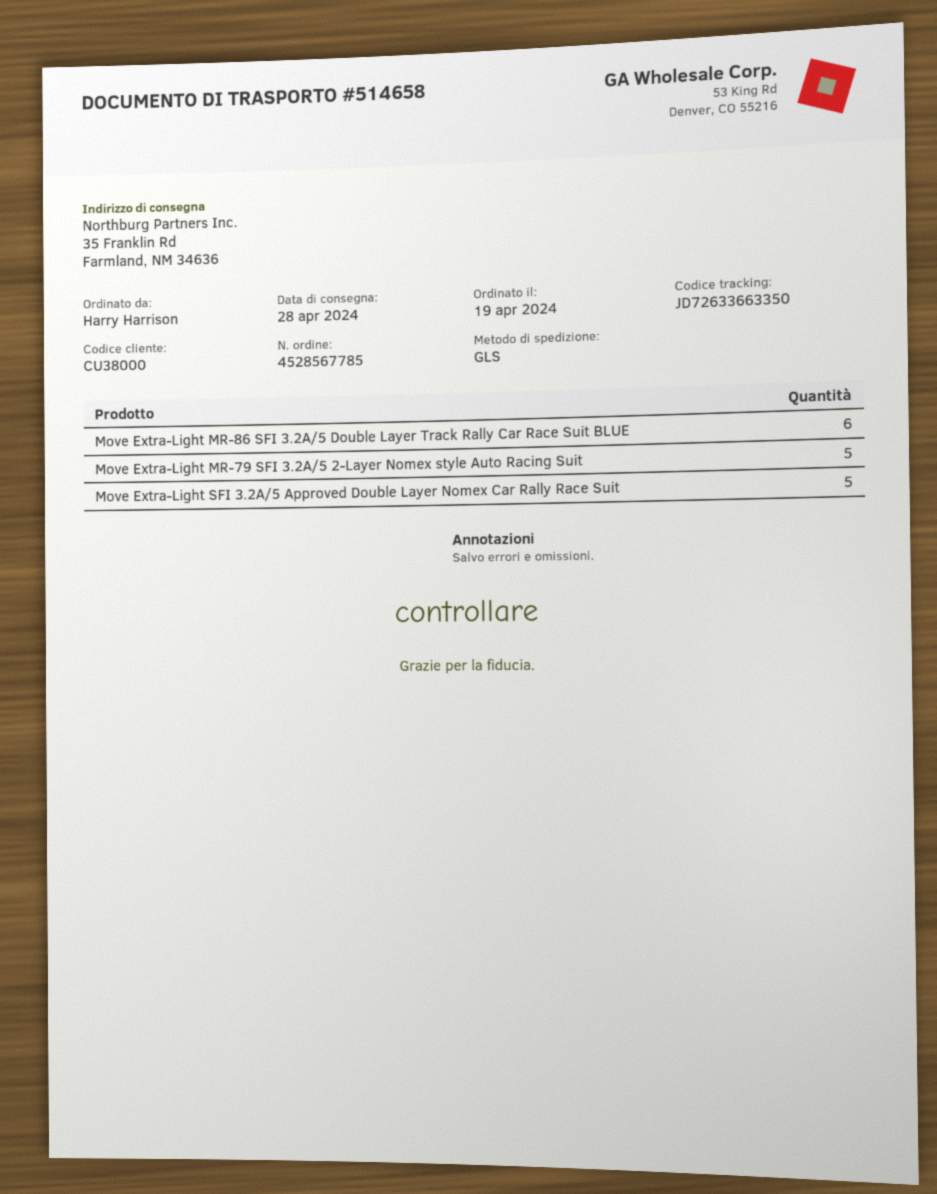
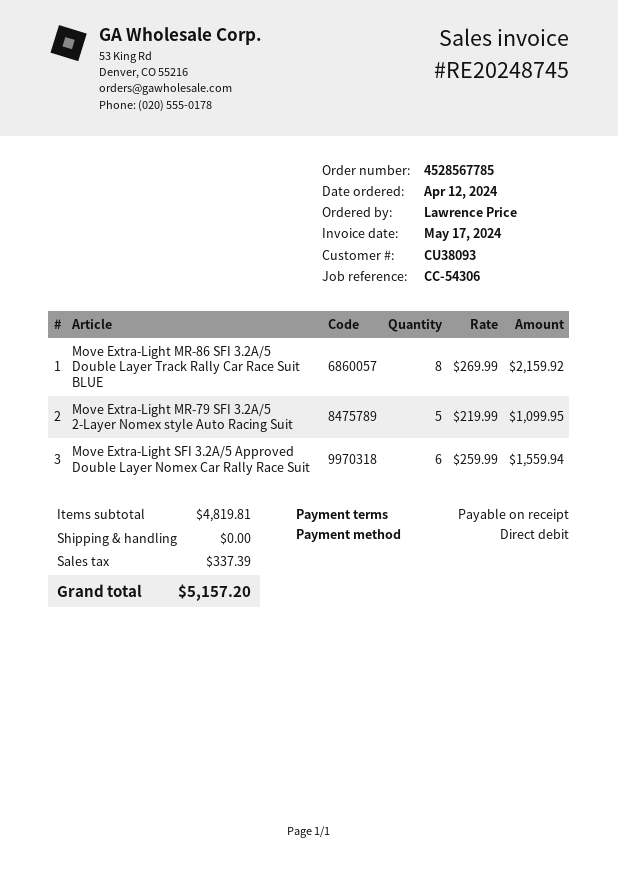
order date: 2024-04-19 -> 2024-04-12
customer number: CU38000 -> CU38093
ordered by: Harry Harrison -> Lawrence Price
Move Extra-Light MR-86 SFI 3.2A/5 Double Layer Track Rally Car Race Suit BLUE: 6 -> 8
Move Extra-Light SFI 3.2A/5 Approved Double Layer Nomex Car Rally Race Suit: 5 -> 6

